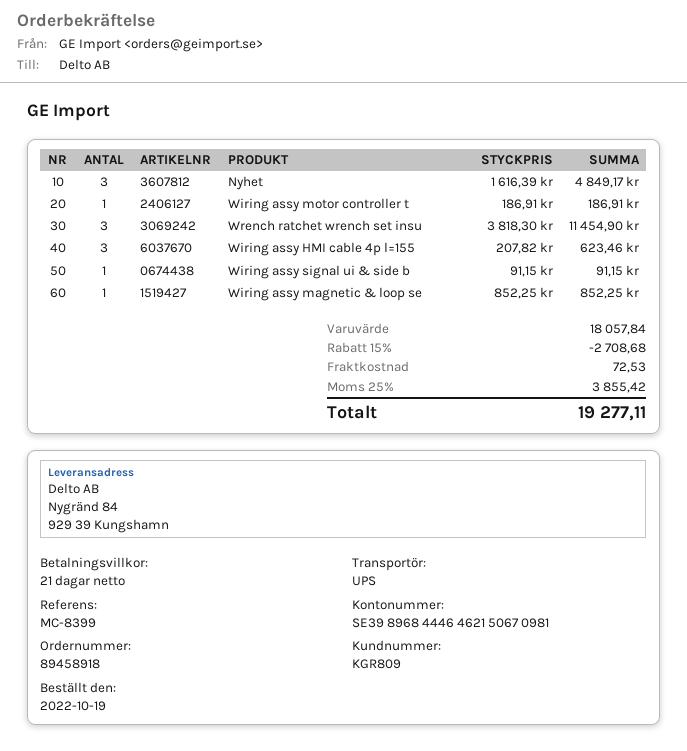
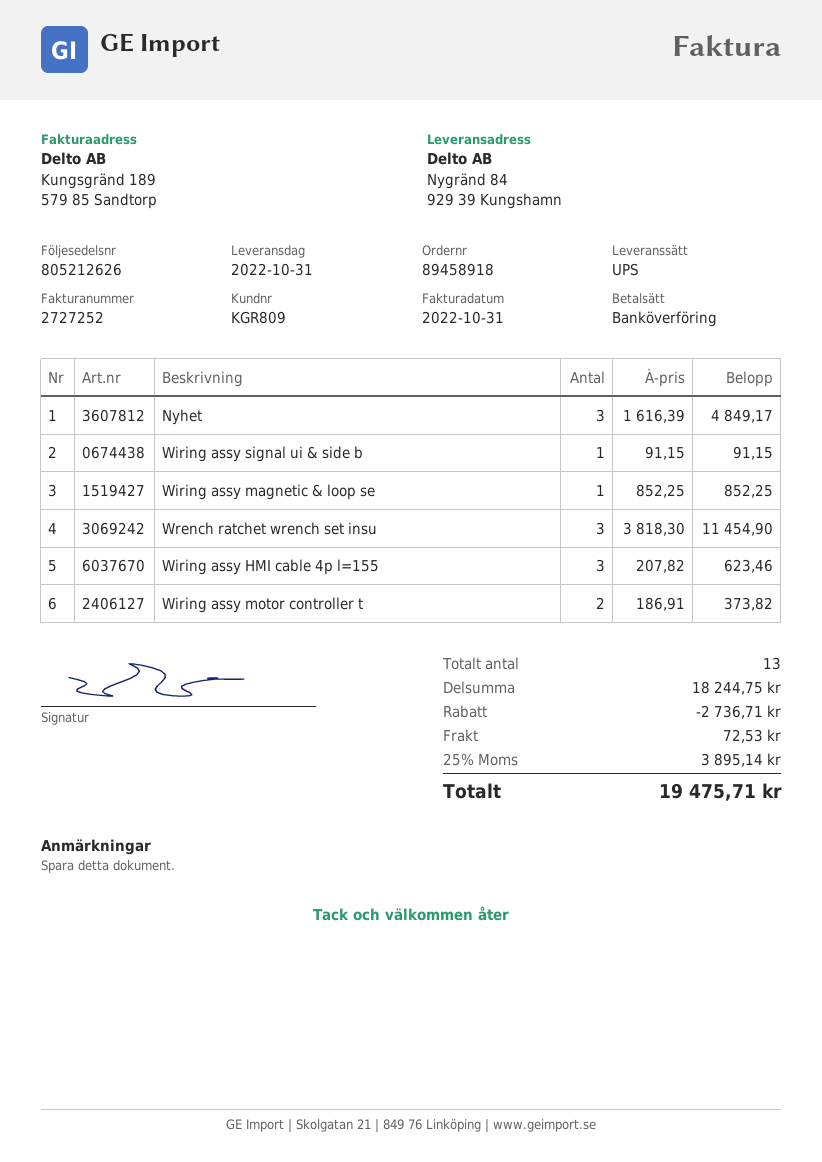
Wiring assy motor controller t: 1 x 186.91 = 186.91 -> 2 x 186.91 = 373.82
subtotal: 18057.84 -> 18244.75
discount: 2708.68 -> 2736.71
tax: 25% = 3855.42 -> 25% = 3895.14
total: 19277.11 -> 19475.71

